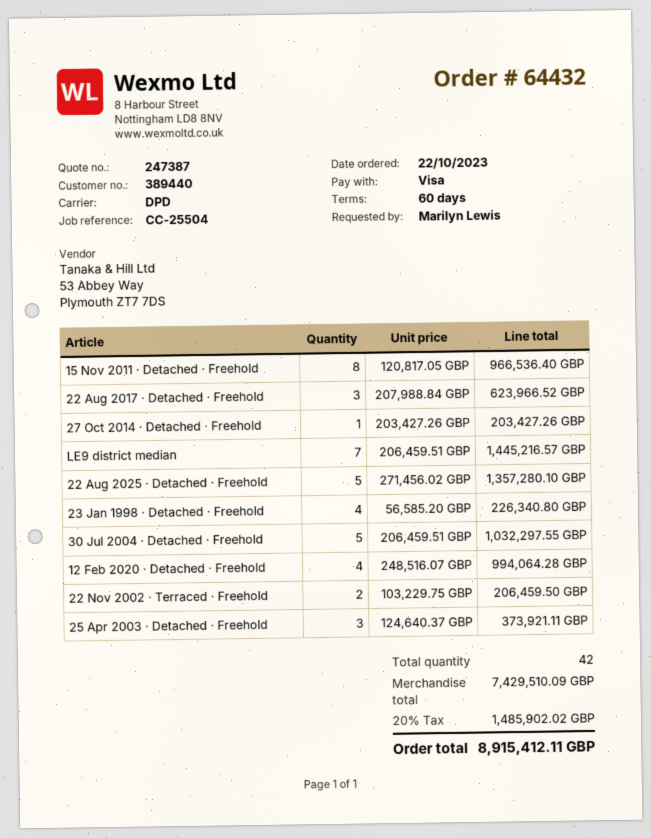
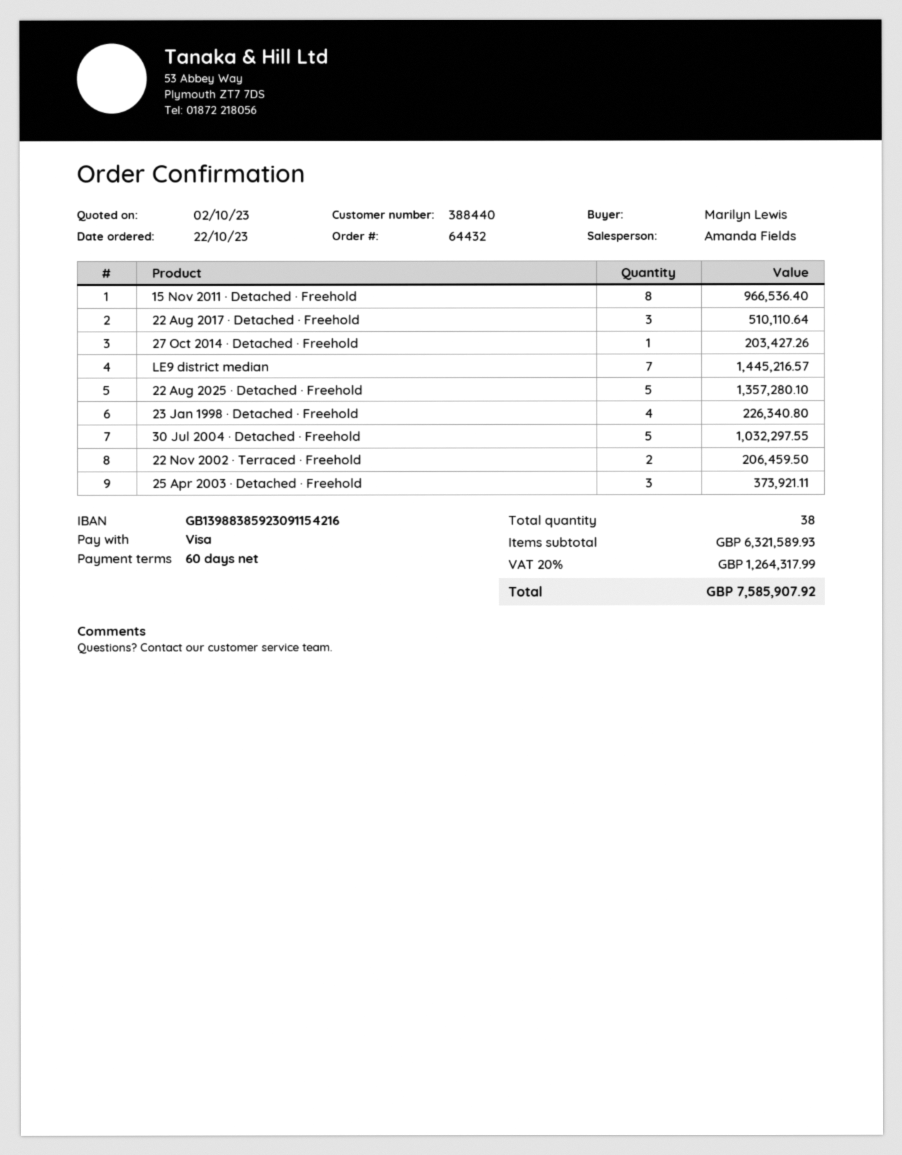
customer number: 389440 -> 388440
22 Aug 2017 · Detached · Freehold: 3 for 623966.52 -> 3 for 510110.64
12 Feb 2020 · Detached · Freehold: 4 for 994064.28 -> none
total quantity: 42 -> 38
subtotal: 7429510.09 -> 6321589.93
tax: 20% = 1485902.02 -> 20% = 1264317.99
total: 8915412.11 -> 7585907.92

